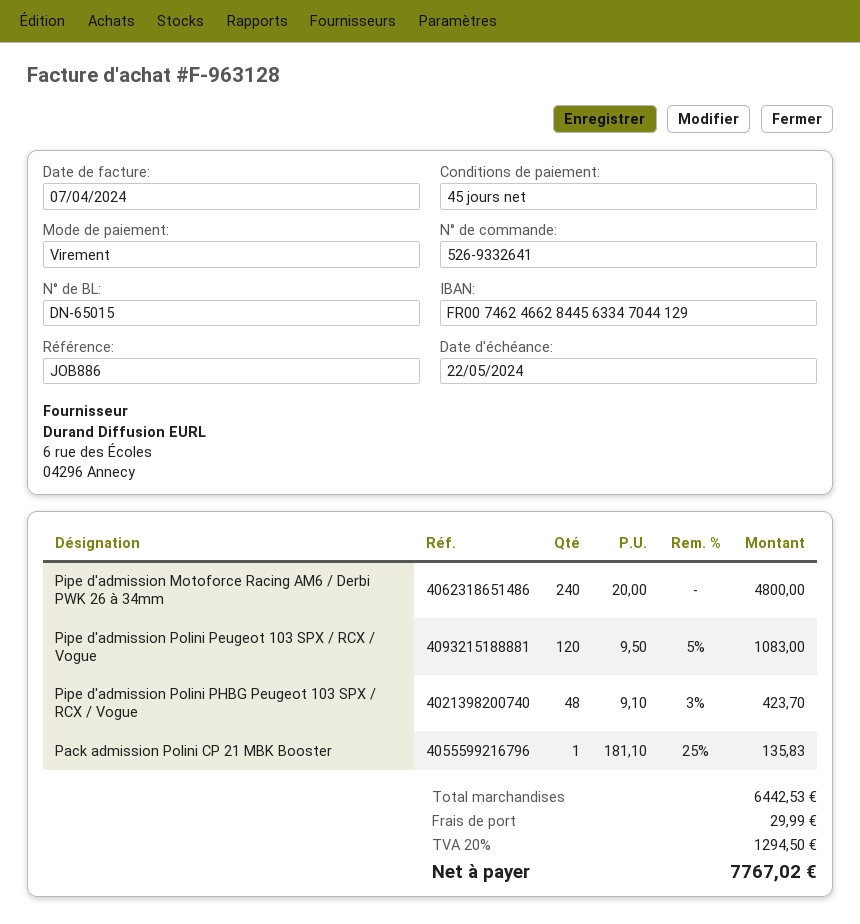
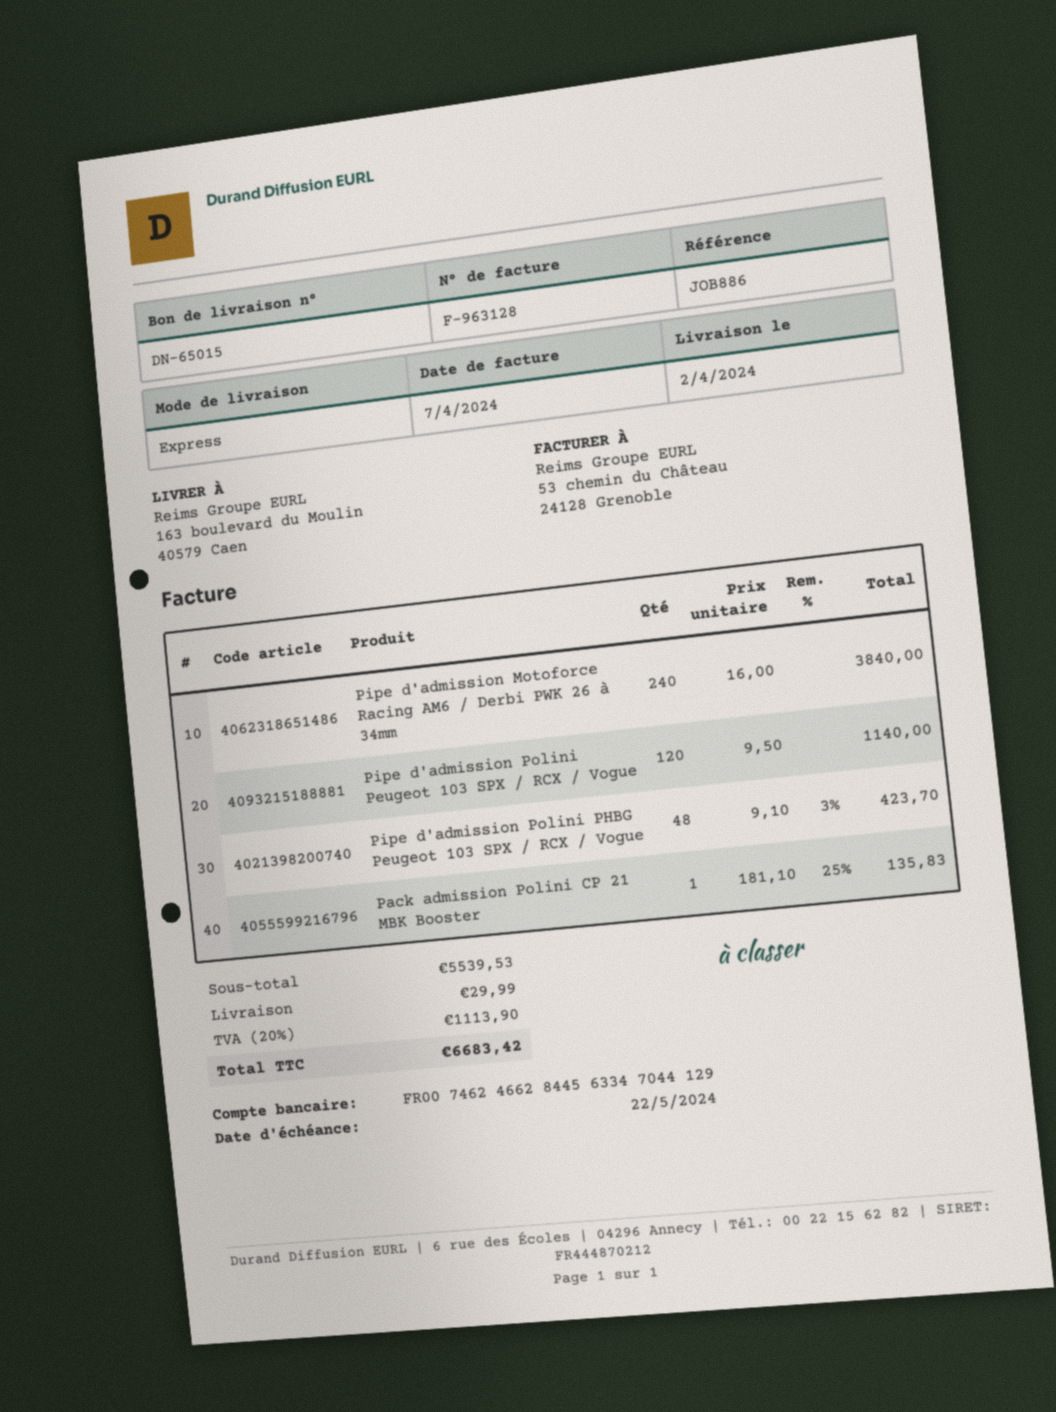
Pipe d'admission Motoforce Racing AM6 / Derbi PWK 26 à 34mm: 240 x 20.00 = 4800.00 -> 240 x 16.00 = 3840.00
Pipe d'admission Polini Peugeot 103 SPX / RCX / Vogue: 120 x 9.50 - 5% = 1083.00 -> 120 x 9.50 = 1140.00
subtotal: 6442.53 -> 5539.53
tax: 20% = 1294.50 -> 20% = 1113.90
total: 7767.02 -> 6683.42

